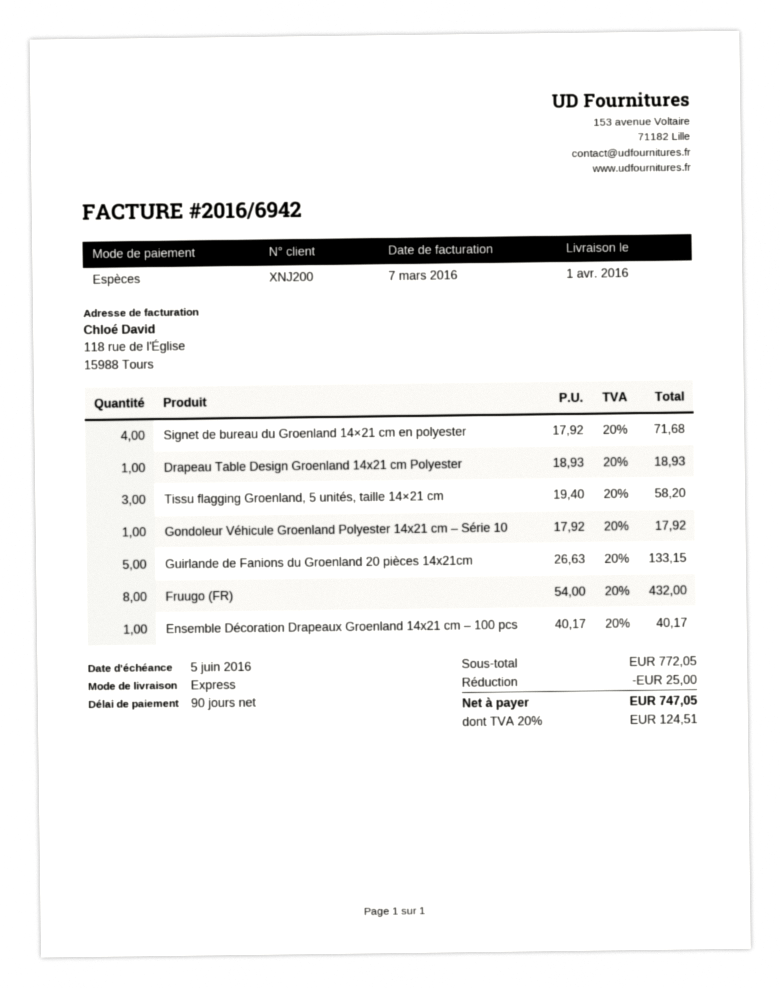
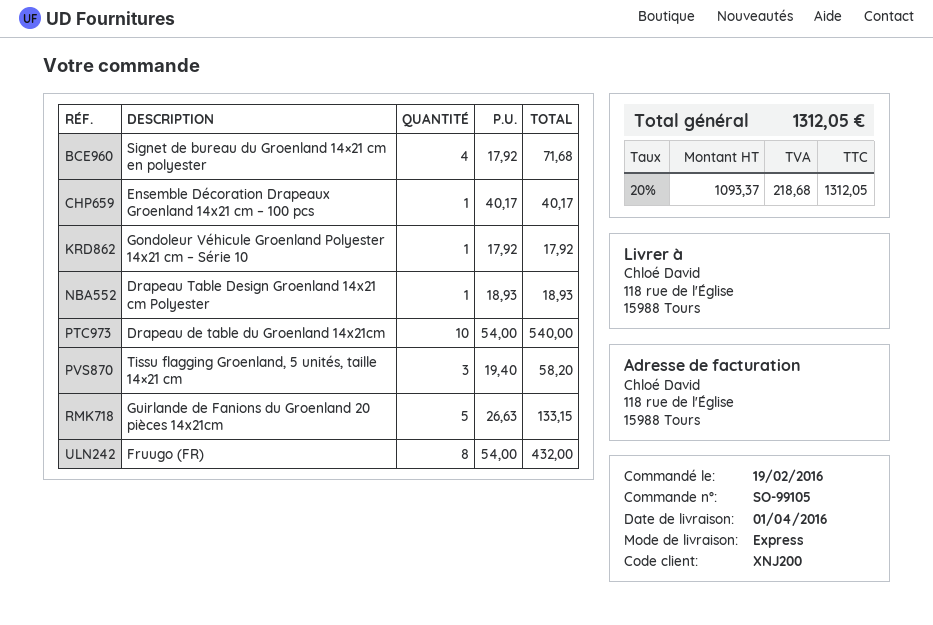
Drapeau de table du Groenland 14x21cm: none -> 10 x 54.00 = 540.00
discount: 25.00 -> none
tax: 20% = 124.51 -> 20% = 218.68
total: 747.05 -> 1312.05

